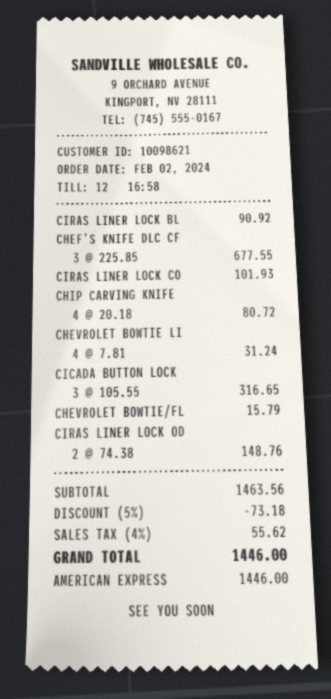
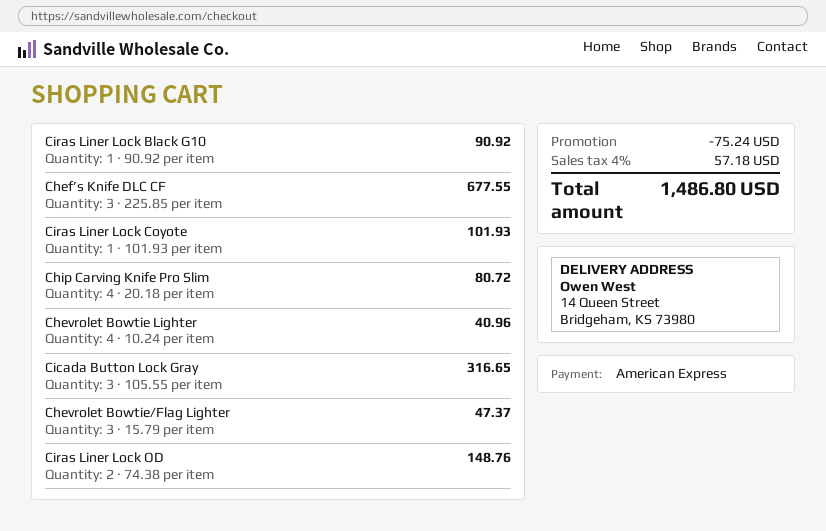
CHEVROLET BOWTIE LI: 4 x 7.81 = 31.24 -> 4 x 10.24 = 40.96
CHEVROLET BOWTIE/FL: 1 x 15.79 = 15.79 -> 3 x 15.79 = 47.37
discount: 73.18 -> 75.24
tax: 4% = 55.62 -> 4% = 57.18
total: 1446.00 -> 1486.80

